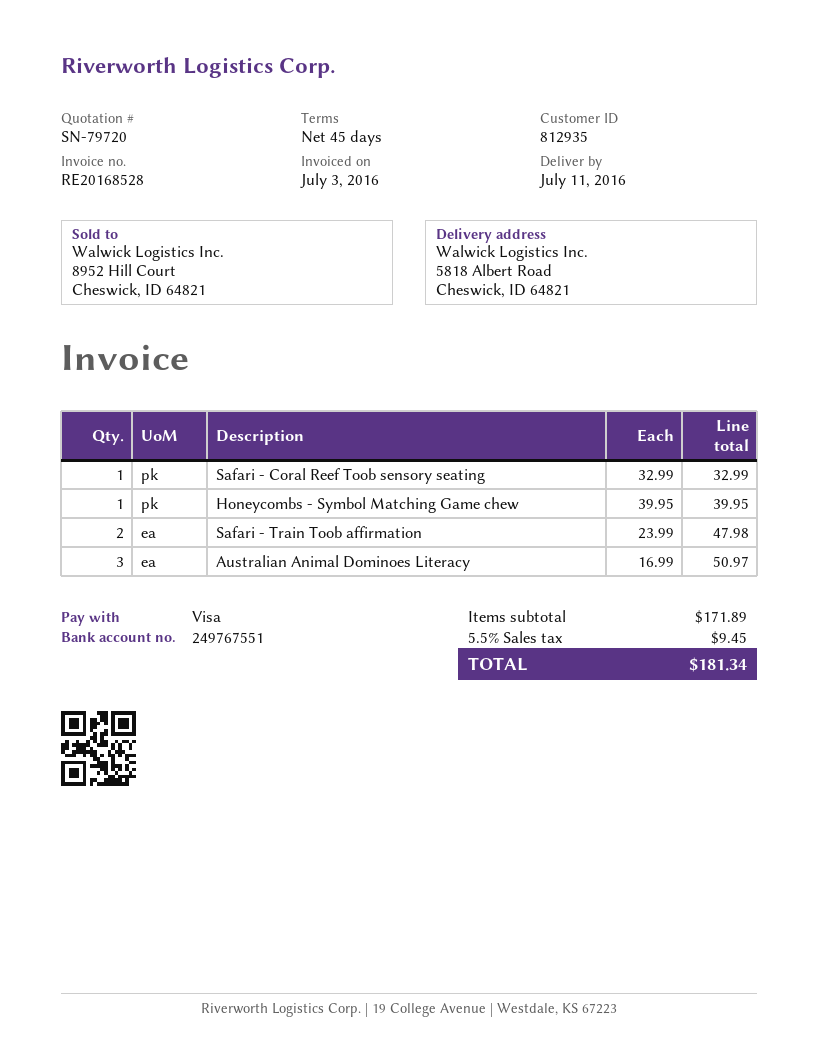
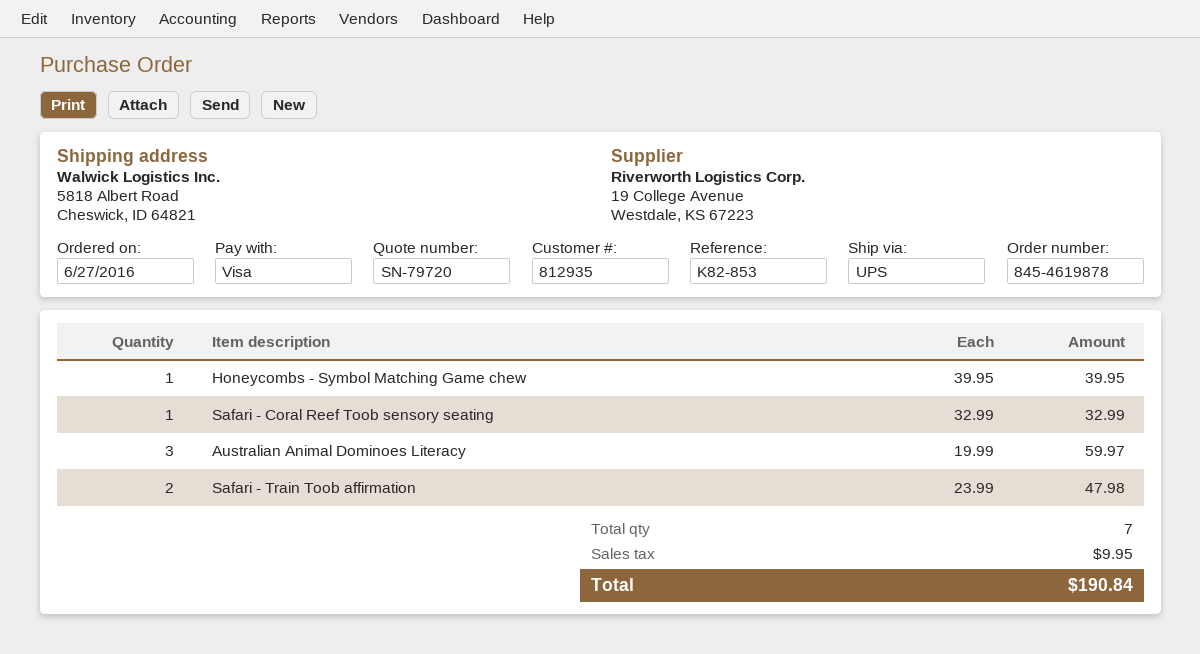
Australian Animal Dominoes Literacy: 3 x 16.99 = 50.97 -> 3 x 19.99 = 59.97
tax: 9.45 -> 9.95
total: 181.34 -> 190.84

